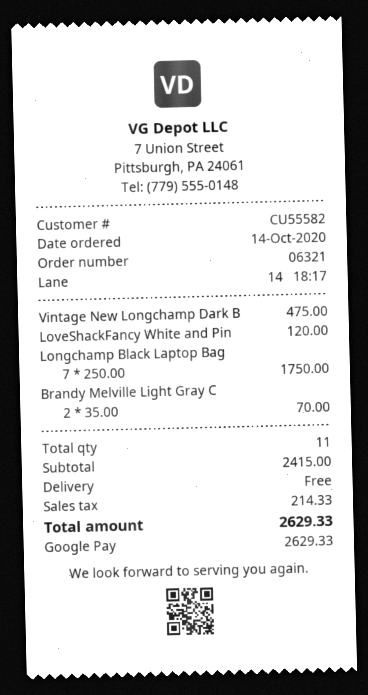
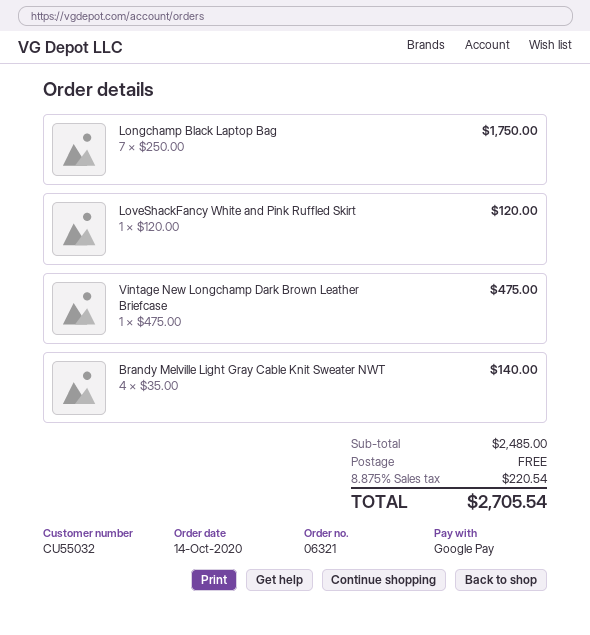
customer number: CU55582 -> CU55032
Brandy Melville Light Gray C: 2 x 35.00 = 70.00 -> 4 x 35.00 = 140.00
subtotal: 2415.00 -> 2485.00
tax: 214.33 -> 220.54
total: 2629.33 -> 2705.54

